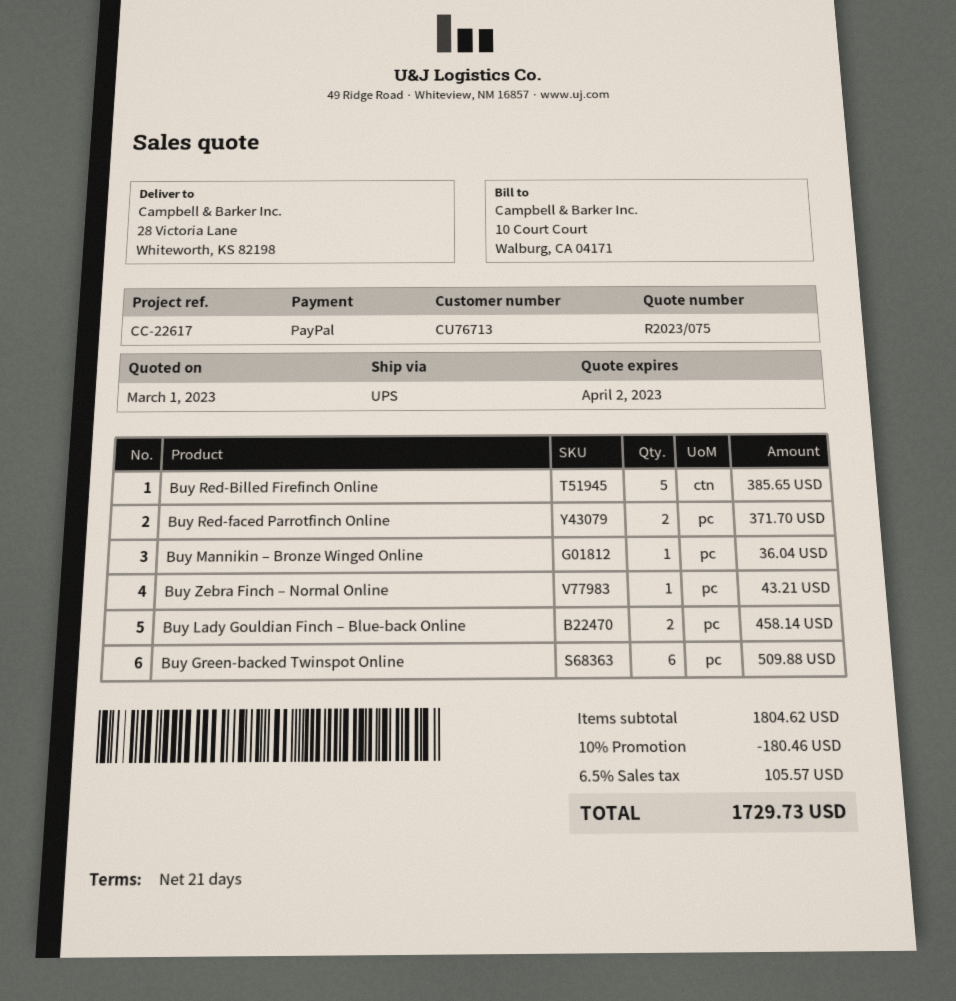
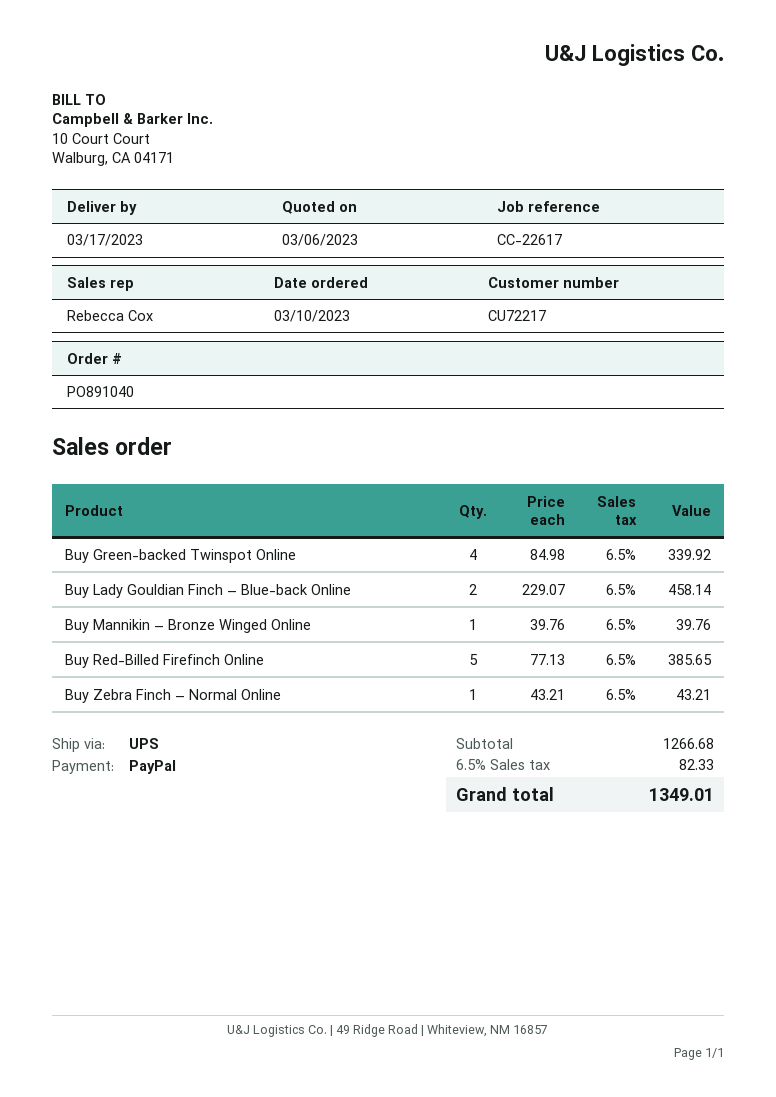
quote date: 2023-03-01 -> 2023-03-06
customer number: CU76713 -> CU72217
Buy Red-faced Parrotfinch Online: 2 for 371.70 -> none
Buy Mannikin – Bronze Winged Online: 1 for 36.04 -> 1 for 39.76
Buy Green-backed Twinspot Online: 6 for 509.88 -> 4 for 339.92
subtotal: 1804.62 -> 1266.68
discount: 10% = 180.46 -> none
tax: 6.5% = 105.57 -> 6.5% = 82.33
total: 1729.73 -> 1349.01

